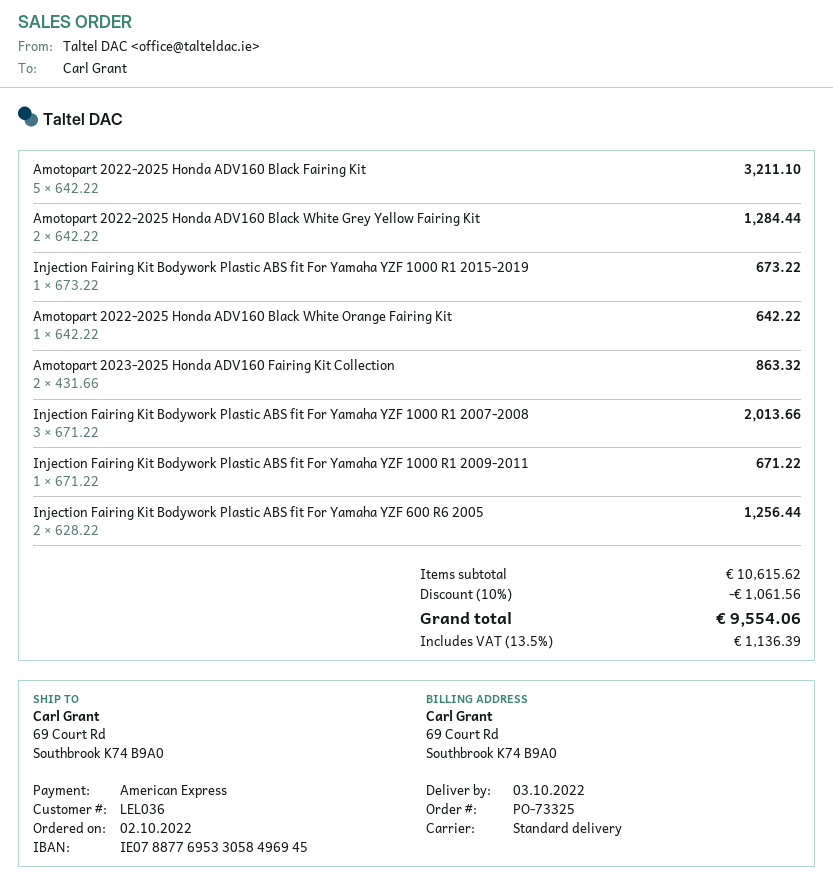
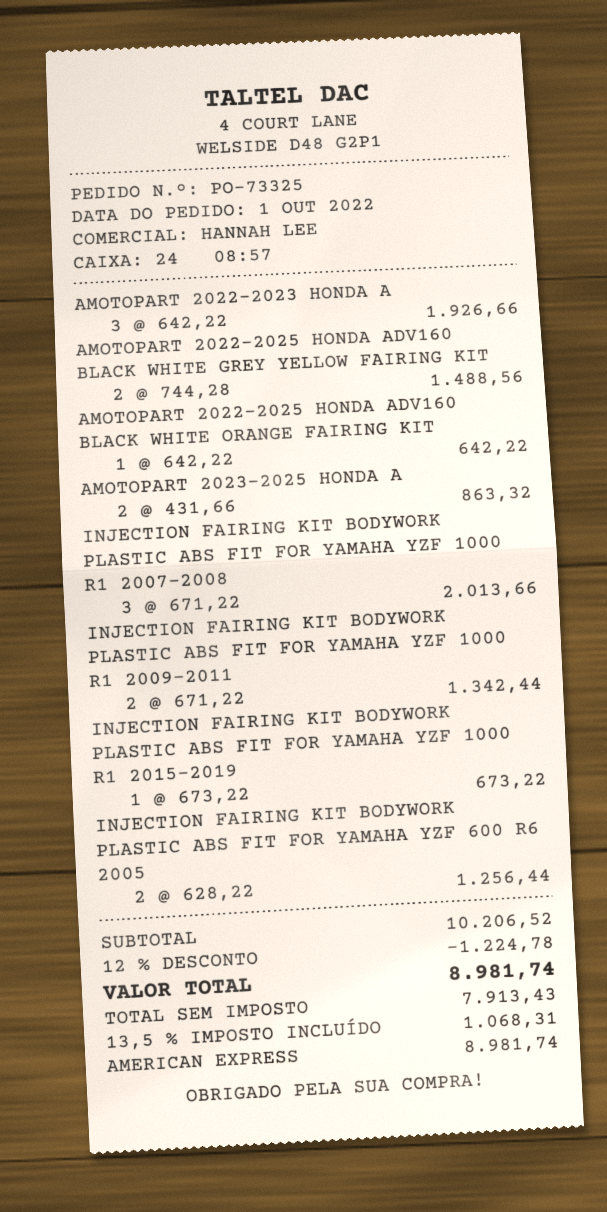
order date: 2022-10-02 -> 2022-10-01
Amotopart 2022-2025 Honda ADV160 Black Fairing Kit: 5 x 642.22 = 3211.10 -> none
Amotopart 2022-2025 Honda ADV160 Black White Grey Yellow Fairing Kit: 2 x 642.22 = 1284.44 -> 2 x 744.28 = 1488.56
Injection Fairing Kit Bodywork Plastic ABS fit For Yamaha YZF 1000 R1 2009-2011: 1 x 671.22 = 671.22 -> 2 x 671.22 = 1342.44
AMOTOPART 2022-2023 HONDA A: none -> 3 x 642.22 = 1926.66
subtotal: 10615.62 -> 10206.52
discount: 10% = 1061.56 -> 12% = 1224.78
tax: 13.5% = 1136.39 -> 13.5% = 1068.31
total: 9554.06 -> 8981.74

